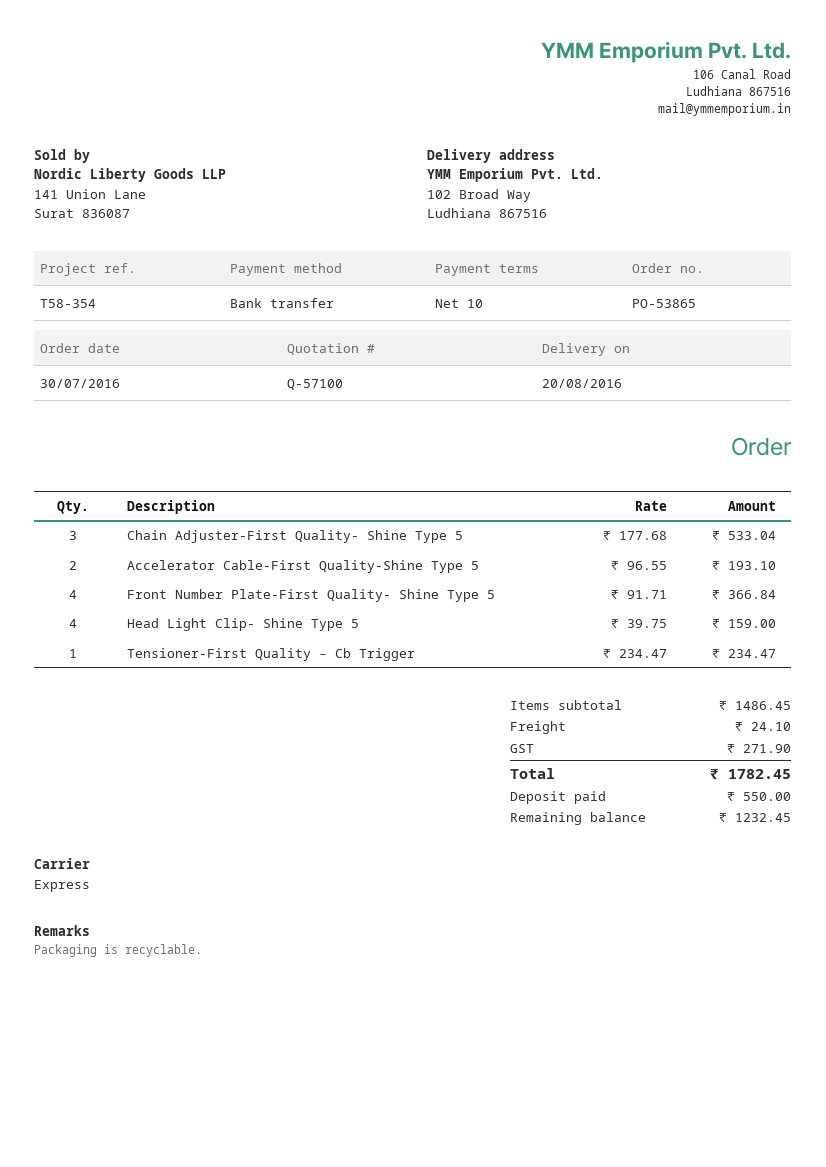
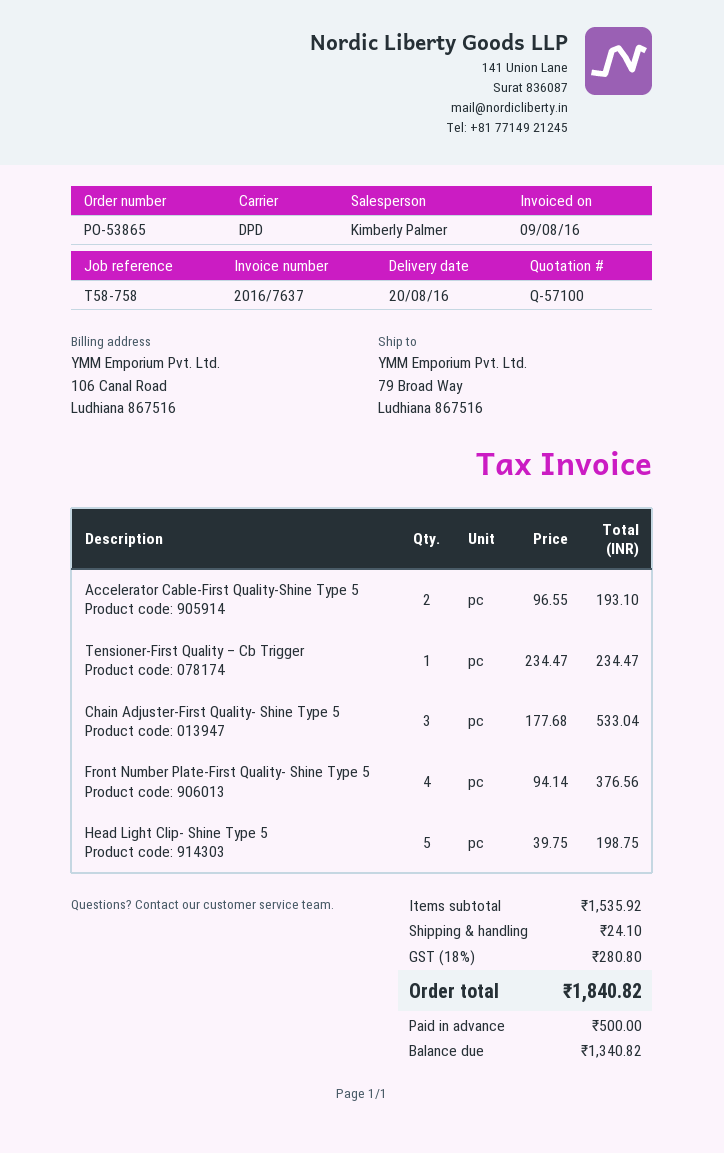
reference: T58-354 -> T58-758
shipping method: express -> DPD
ship to: 102 Broad Way, Ludhiana 867516 -> 79 Broad Way, Ludhiana 867516
Front Number Plate-First Quality- Shine Type 5: 4 x 91.71 = 366.84 -> 4 x 94.14 = 376.56
Head Light Clip- Shine Type 5: 4 x 39.75 = 159.00 -> 5 x 39.75 = 198.75
subtotal: 1486.45 -> 1535.92
tax: 271.90 -> 280.80
total: 1782.45 -> 1840.82
deposit: 550.00 -> 500.00
balance: 1232.45 -> 1340.82

